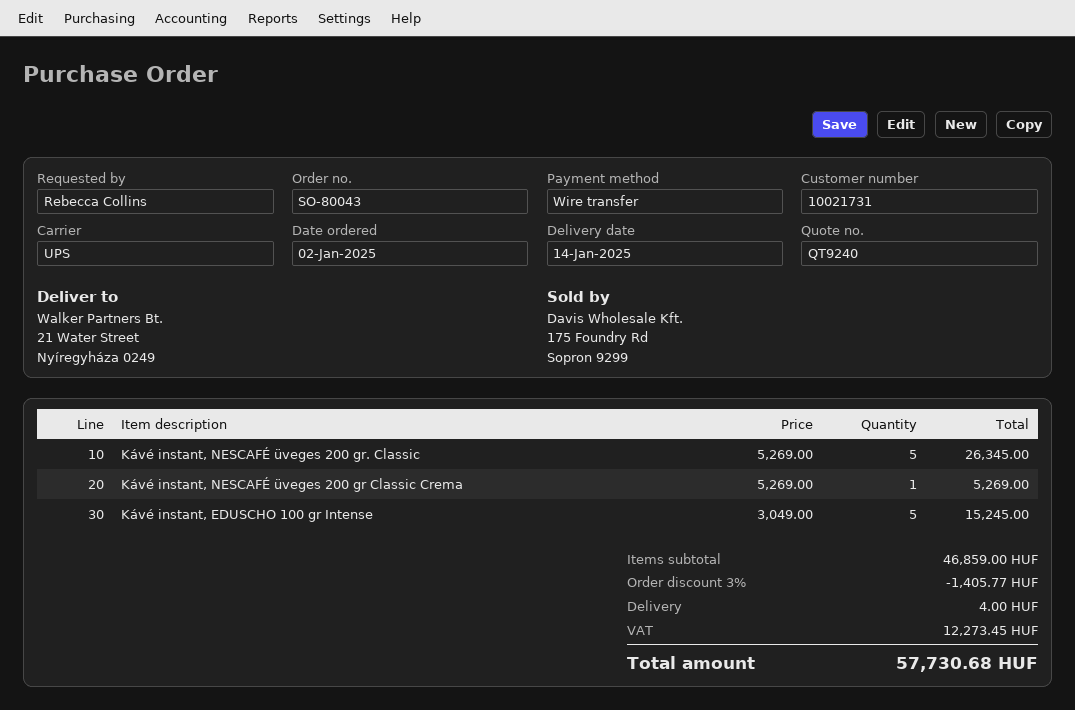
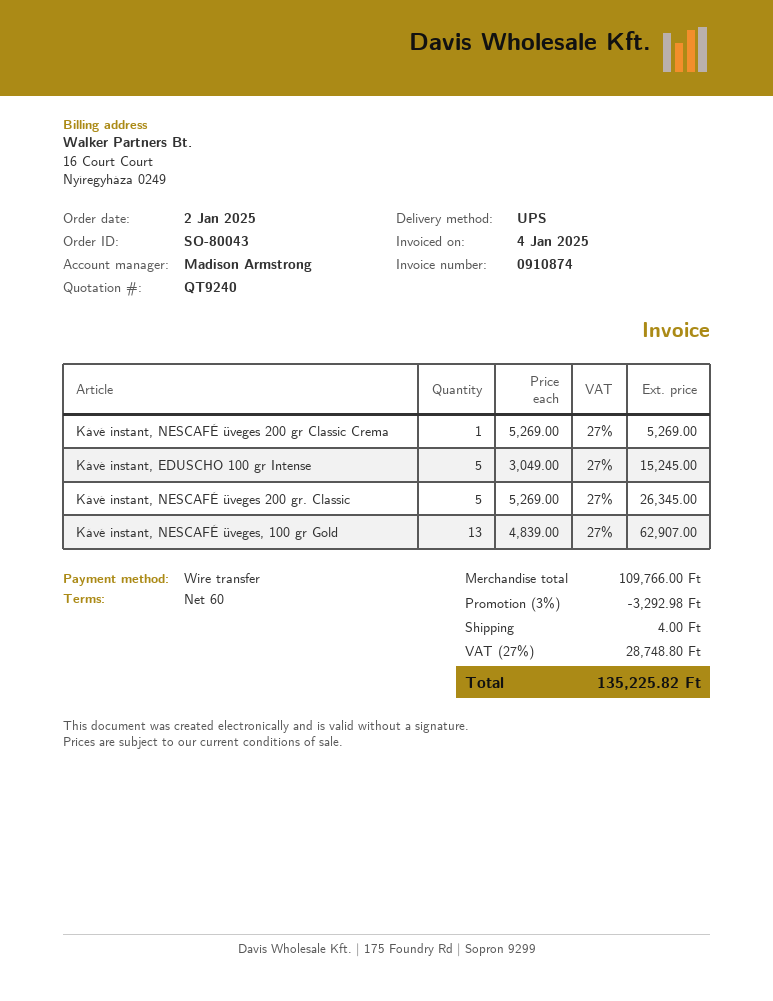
Kávé instant, NESCAFÉ üveges, 100 gr Gold: none -> 13 x 4839.00 = 62907.00
subtotal: 46859.00 -> 109766.00
discount: 3% = 1405.77 -> 3% = 3292.98
tax: 12273.45 -> 28748.80
total: 57730.68 -> 135225.82

